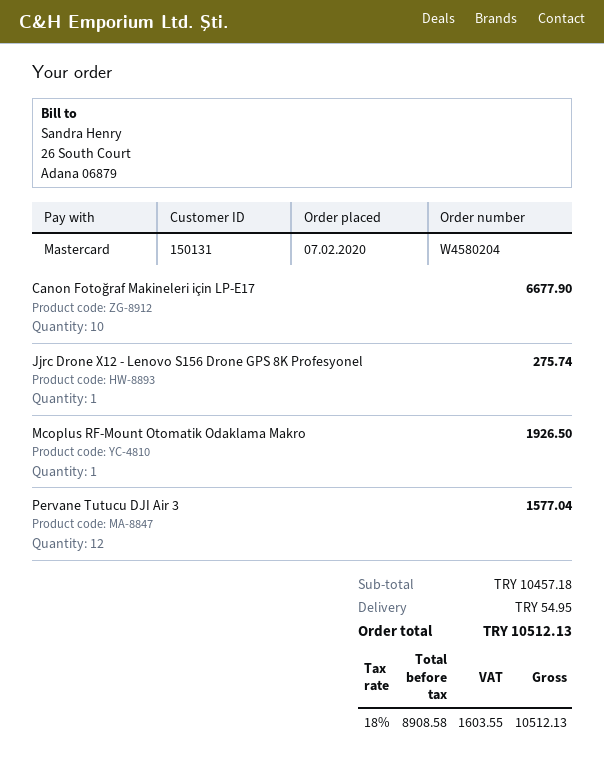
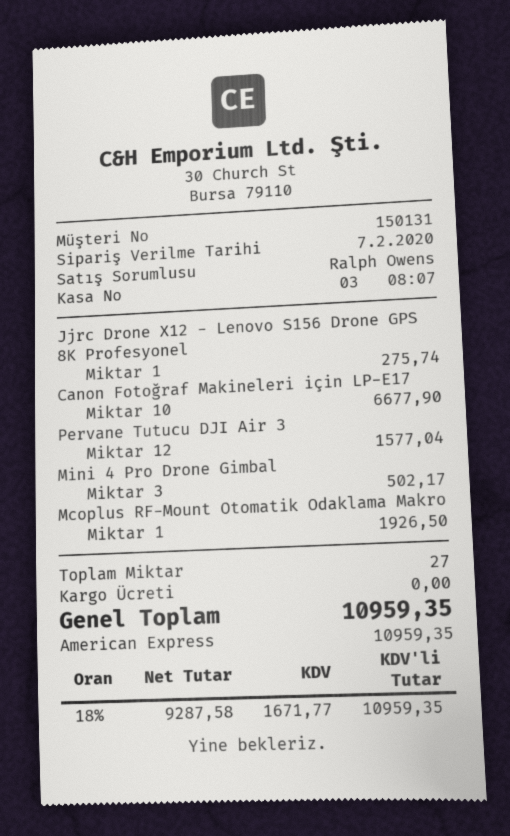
payment method: Mastercard -> American Express
Mini 4 Pro Drone Gimbal: none -> 3 for 502.17
shipping: 54.95 -> 0.00
net: 8908.58 -> 9287.58
tax: 18% = 1603.55 -> 18% = 1671.77
total: 10512.13 -> 10959.35

